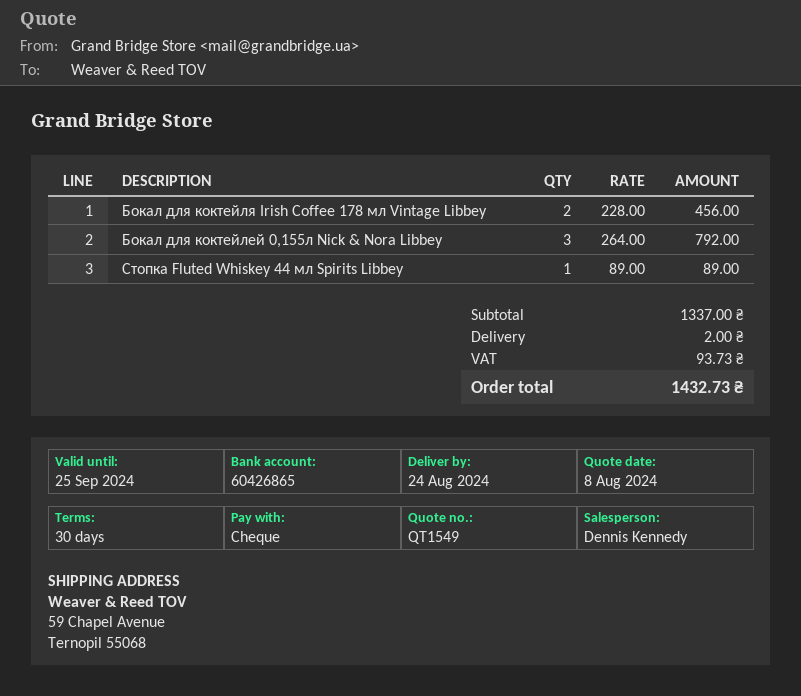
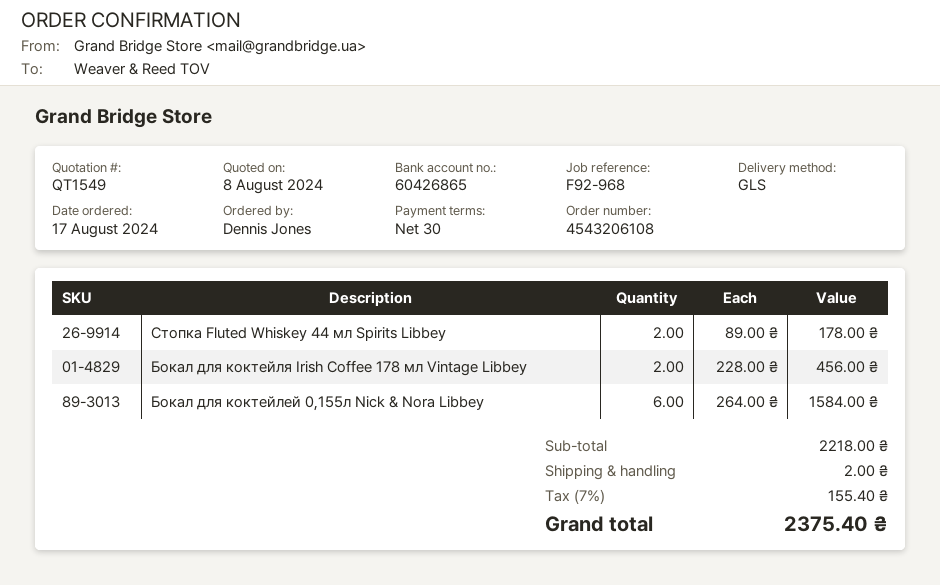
Бокал для коктейлей 0,155л Nick & Nora Libbey: 3 x 264.00 = 792.00 -> 6 x 264.00 = 1584.00
Стопка Fluted Whiskey 44 мл Spirits Libbey: 1 x 89.00 = 89.00 -> 2 x 89.00 = 178.00
subtotal: 1337.00 -> 2218.00
tax: 93.73 -> 155.40
total: 1432.73 -> 2375.40

